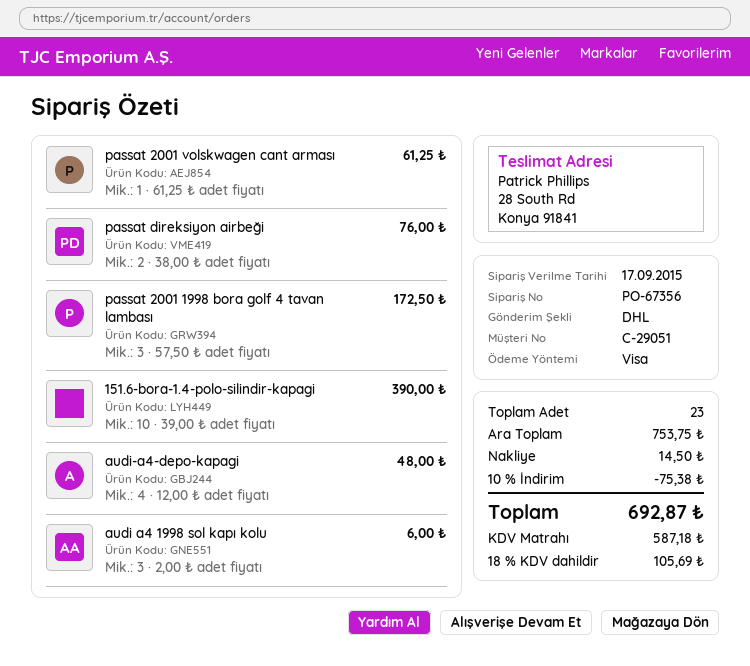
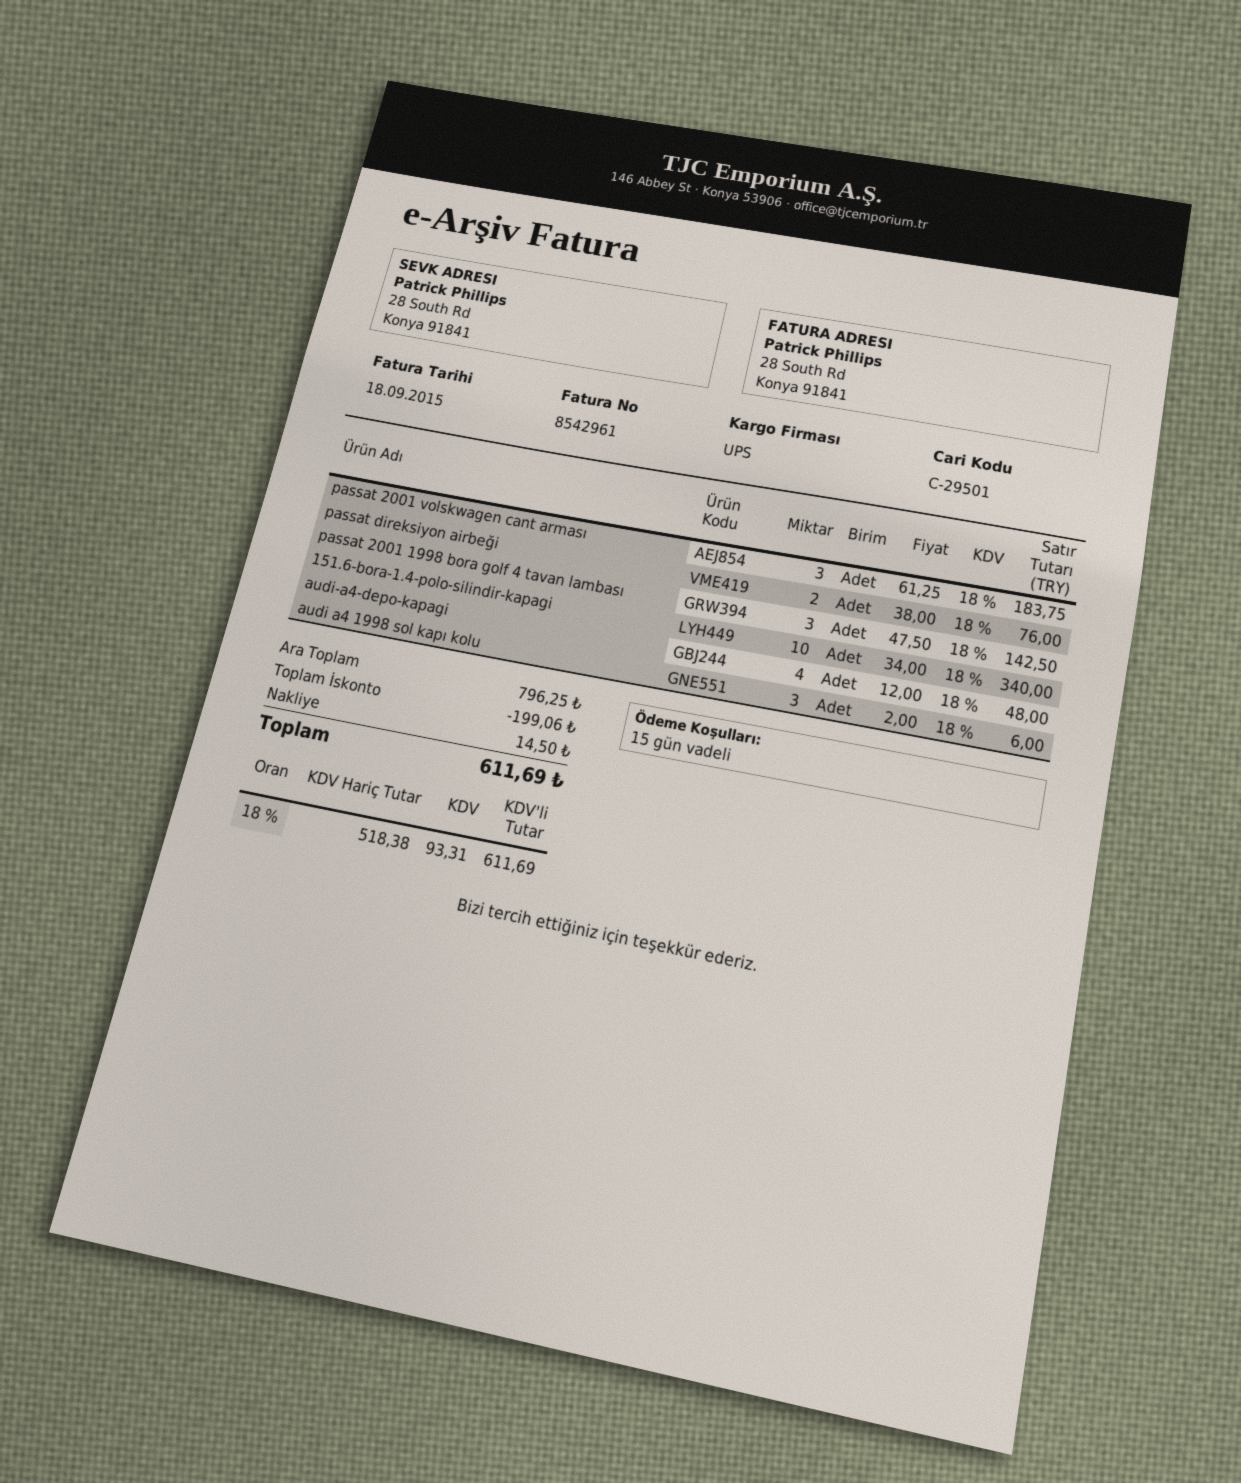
customer number: C-29051 -> C-29501
shipping method: DHL -> UPS
passat 2001 volskwagen cant arması: 1 x 61.25 = 61.25 -> 3 x 61.25 = 183.75
passat 2001 1998 bora golf 4 tavan lambası: 3 x 57.50 = 172.50 -> 3 x 47.50 = 142.50
151.6-bora-1.4-polo-silindir-kapagi: 10 x 39.00 = 390.00 -> 10 x 34.00 = 340.00
subtotal: 753.75 -> 796.25
discount: 75.38 -> 199.06
net: 587.18 -> 518.38
tax: 18% = 105.69 -> 18% = 93.31
total: 692.87 -> 611.69

